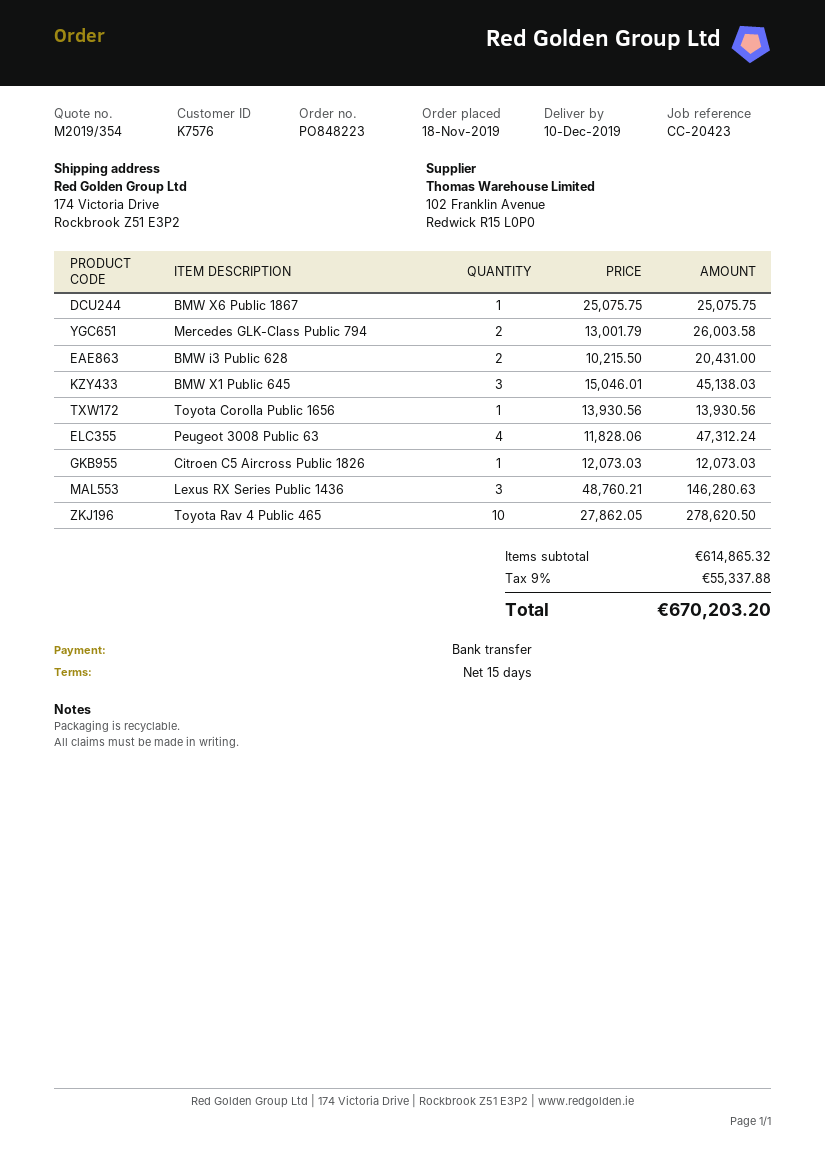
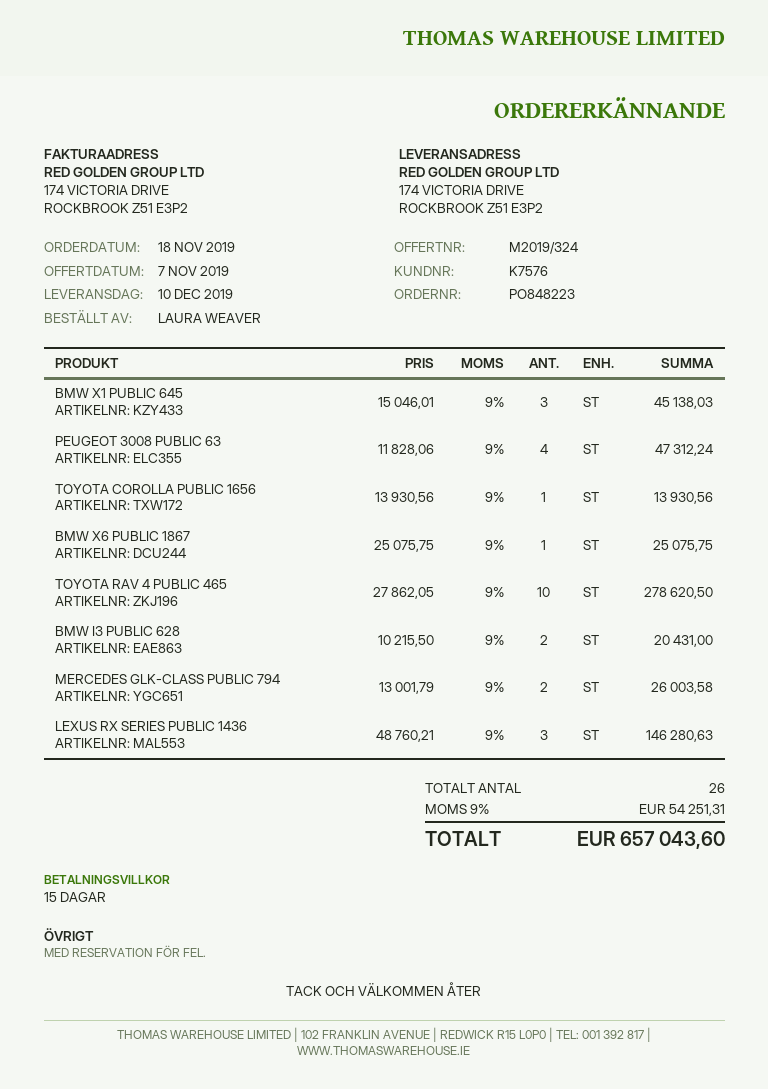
quote number: M2019/354 -> M2019/324
Citroen C5 Aircross Public 1826: 1 x 12073.03 = 12073.03 -> none
tax: 9% = 55337.88 -> 9% = 54251.31
total: 670203.20 -> 657043.60

